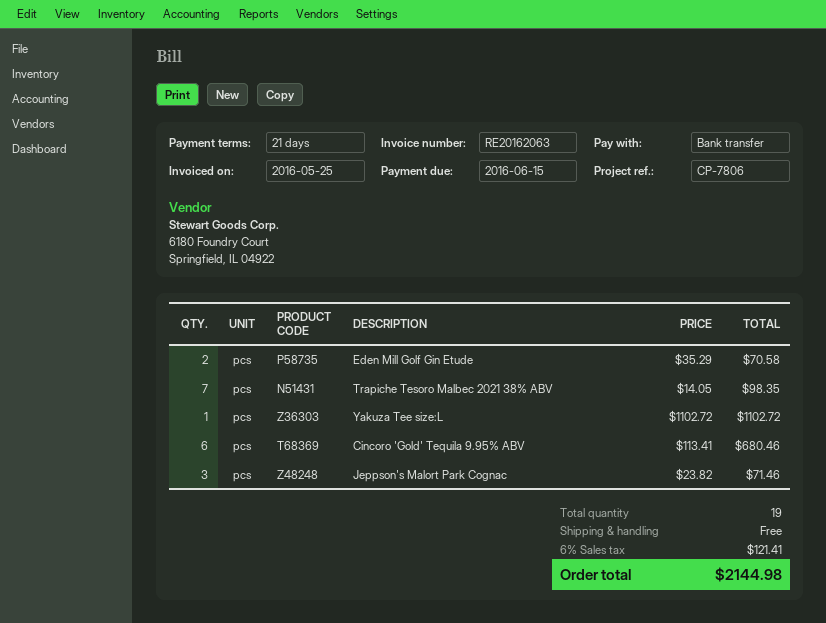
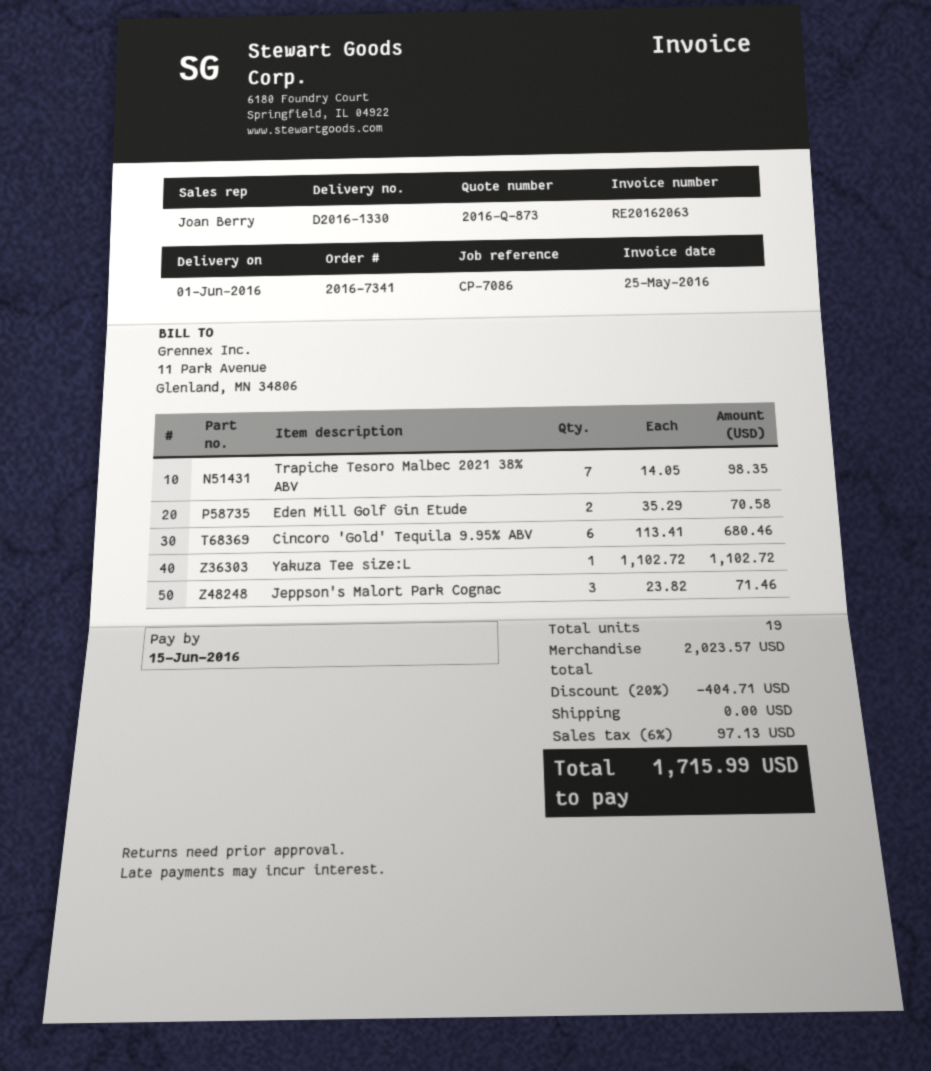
reference: CP-7806 -> CP-7086
discount: none -> 20% = 404.71
tax: 6% = 121.41 -> 6% = 97.13
total: 2144.98 -> 1715.99

